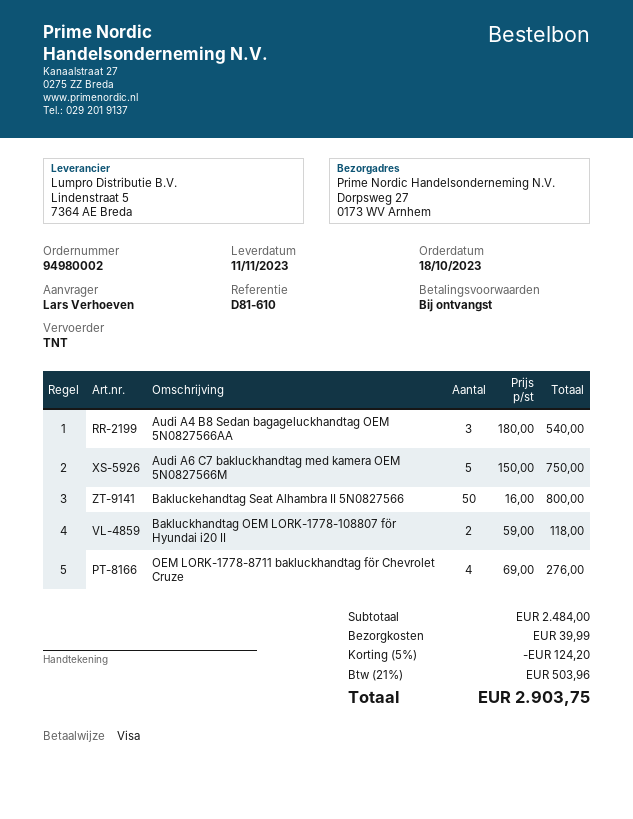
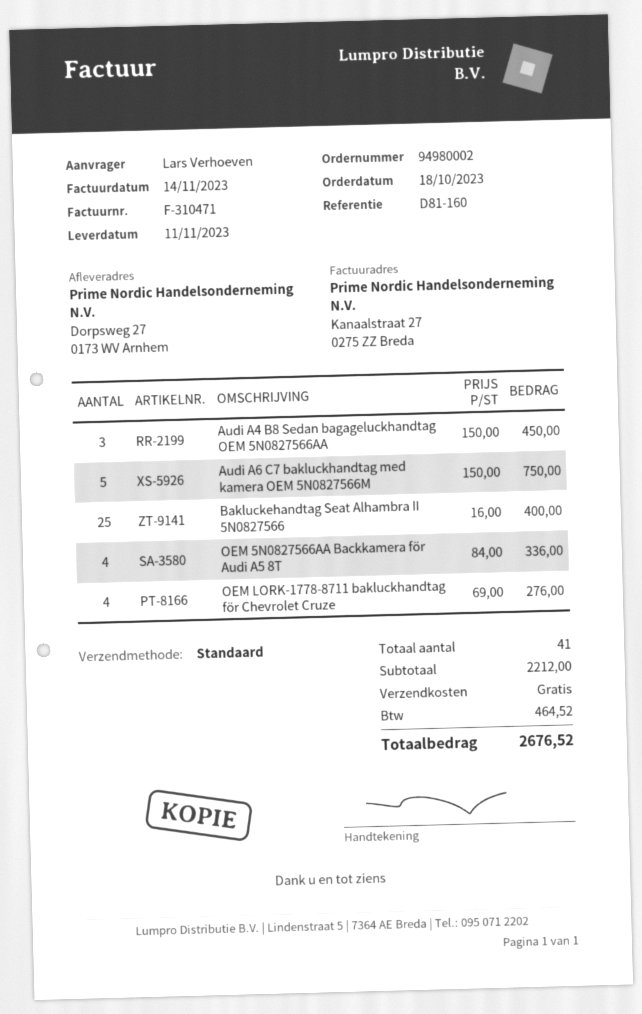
reference: D81-610 -> D81-160
shipping method: TNT -> standard
Audi A4 B8 Sedan bagageluckhandtag OEM 5N0827566AA: 3 x 180.00 = 540.00 -> 3 x 150.00 = 450.00
Bakluckehandtag Seat Alhambra II 5N0827566: 50 x 16.00 = 800.00 -> 25 x 16.00 = 400.00
Bakluckhandtag OEM LORK-1778-108807 för Hyundai i20 II: 2 x 59.00 = 118.00 -> none
OEM 5N0827566AA Backkamera för Audi A5 8T: none -> 4 x 84.00 = 336.00
subtotal: 2484.00 -> 2212.00
discount: 5% = 124.20 -> none
shipping: 39.99 -> 0.00
tax: 503.96 -> 464.52
total: 2903.75 -> 2676.52

